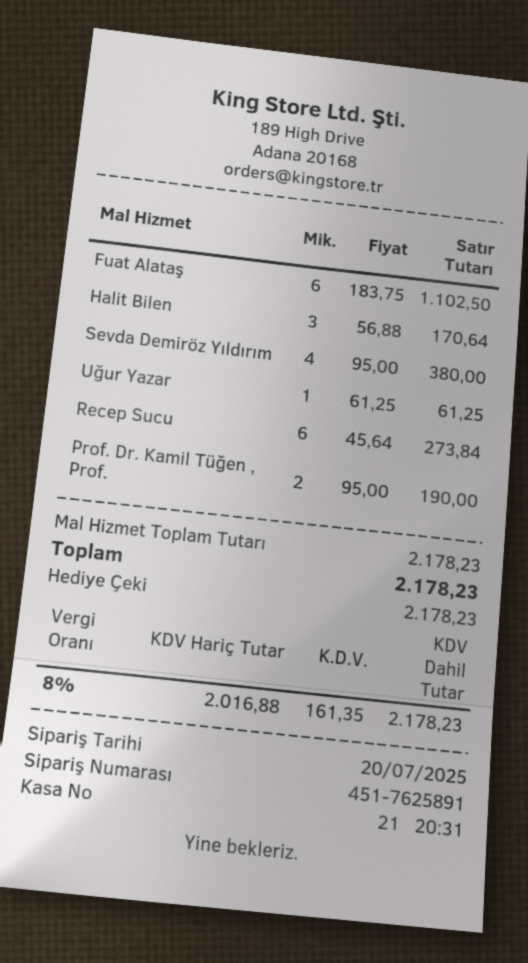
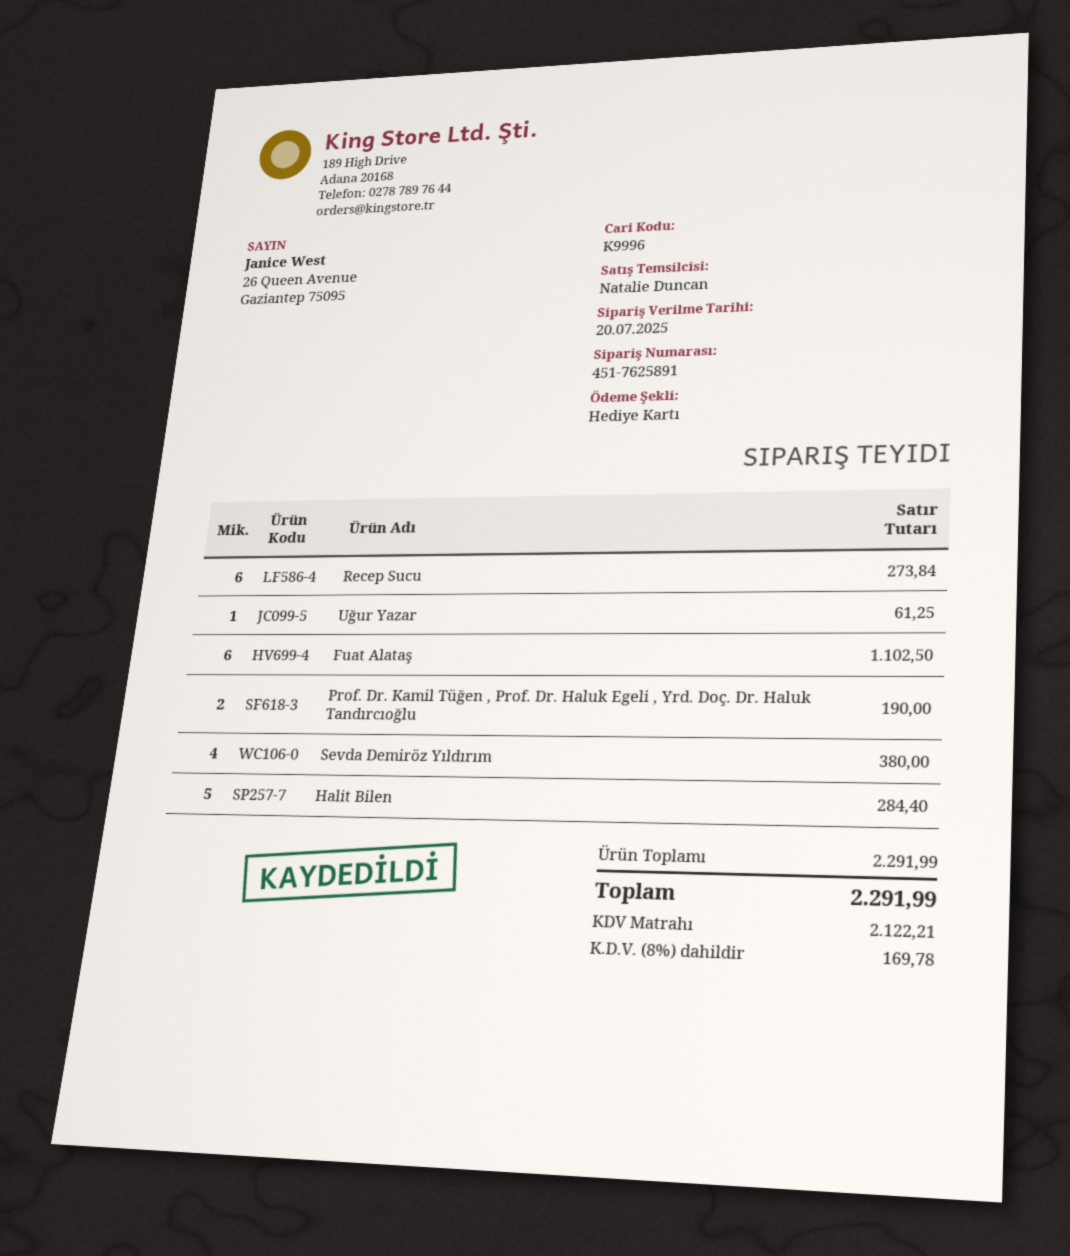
Halit Bilen: 3 for 170.64 -> 5 for 284.40
subtotal: 2178.23 -> 2291.99
net: 2016.88 -> 2122.21
tax: 8% = 161.35 -> 8% = 169.78
total: 2178.23 -> 2291.99

